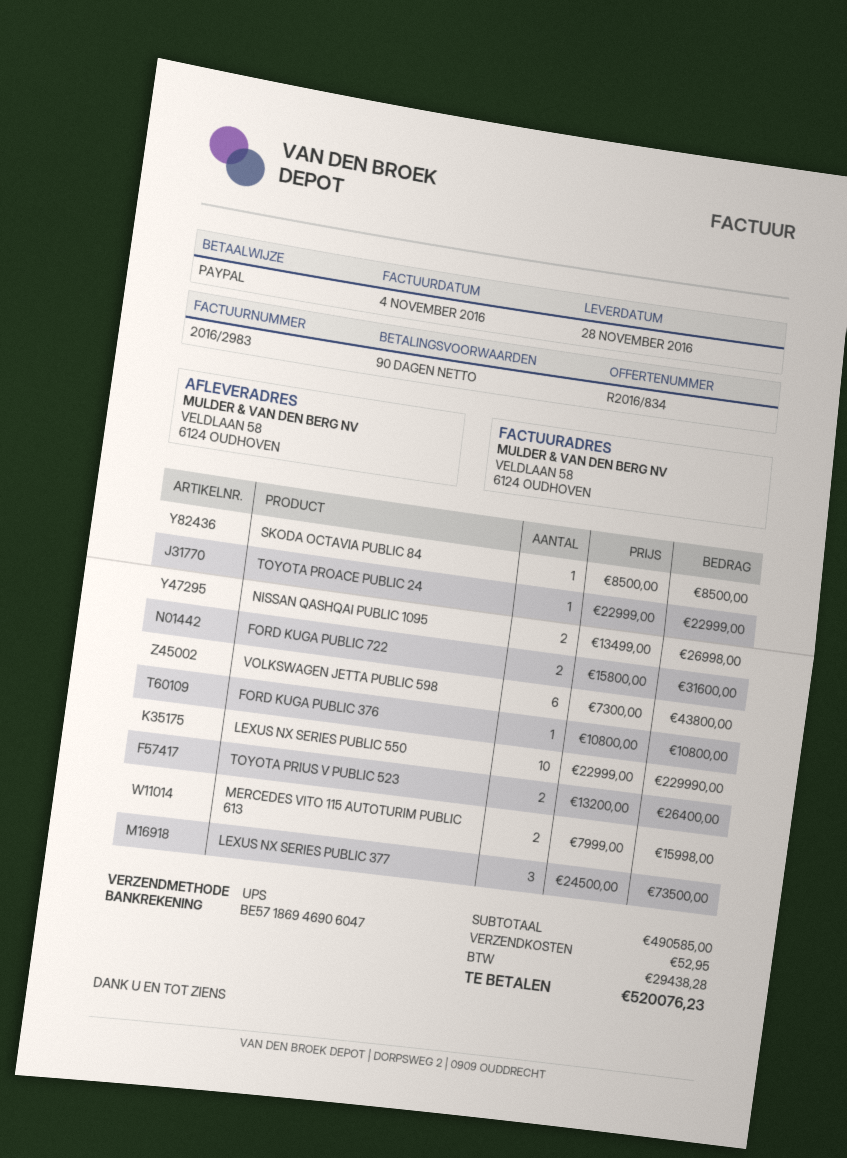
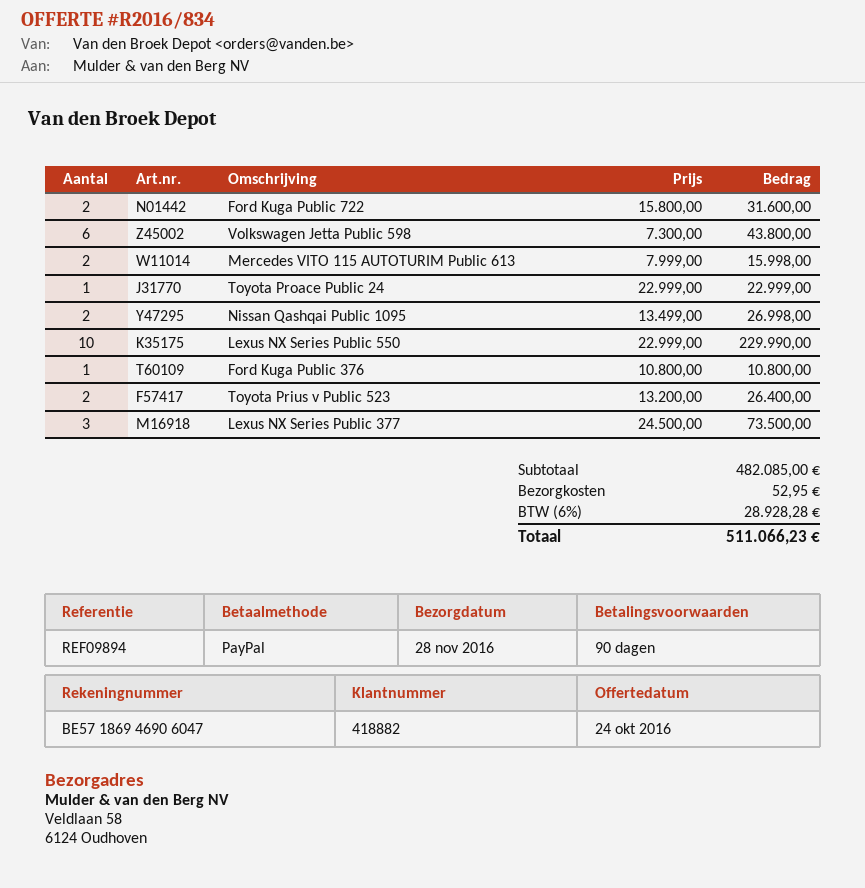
SKODA OCTAVIA PUBLIC 84: 1 x 8500.00 = 8500.00 -> none
subtotal: 490585.00 -> 482085.00
tax: 29438.28 -> 28928.28
total: 520076.23 -> 511066.23

